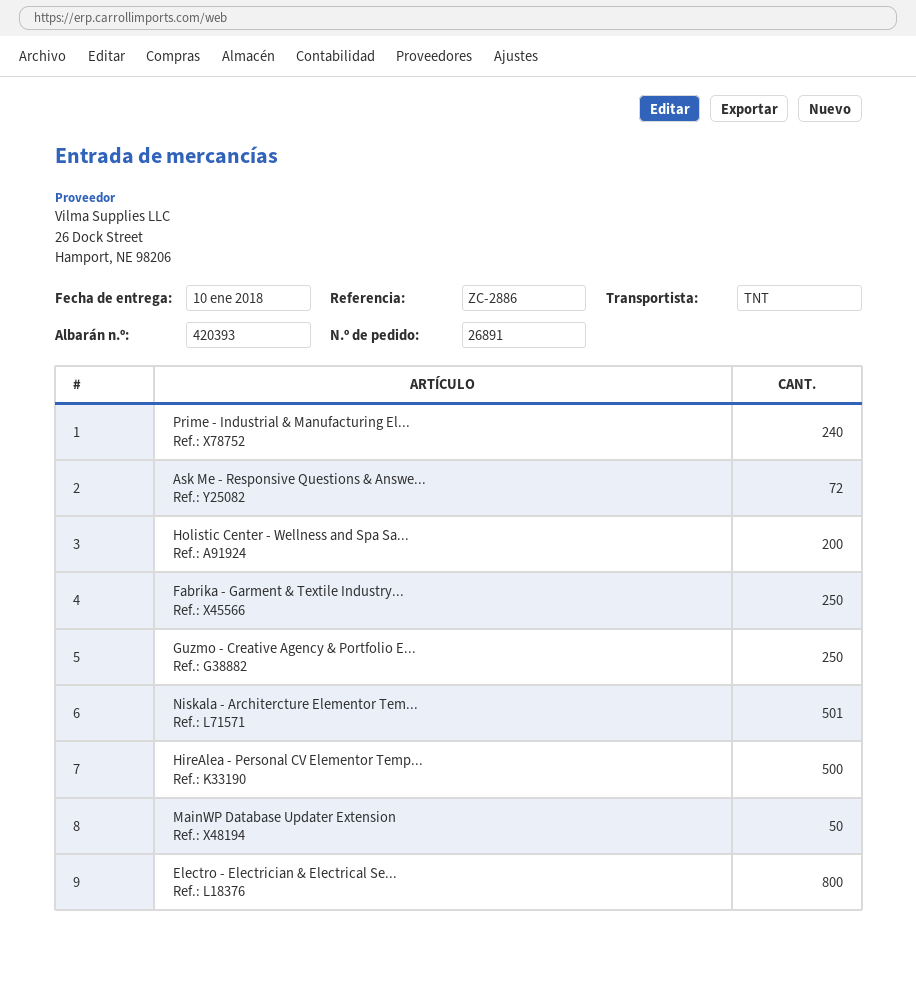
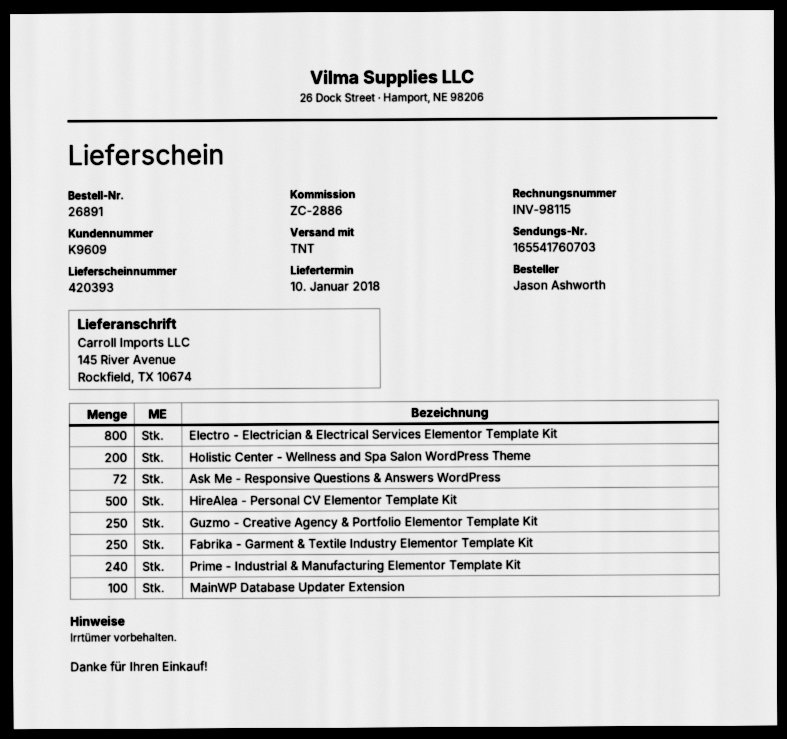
Niskala - Architercture Elementor Tem...: 501 -> none
MainWP Database Updater Extension: 50 -> 100

